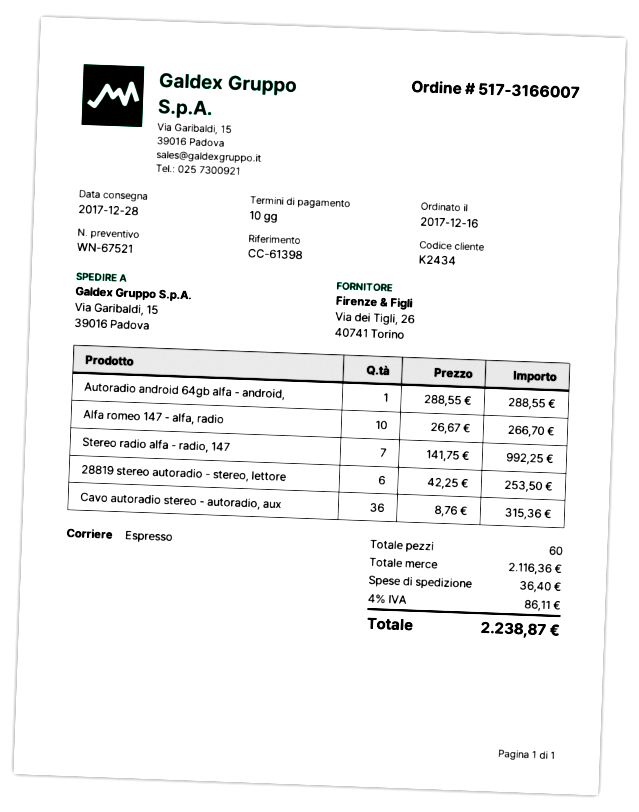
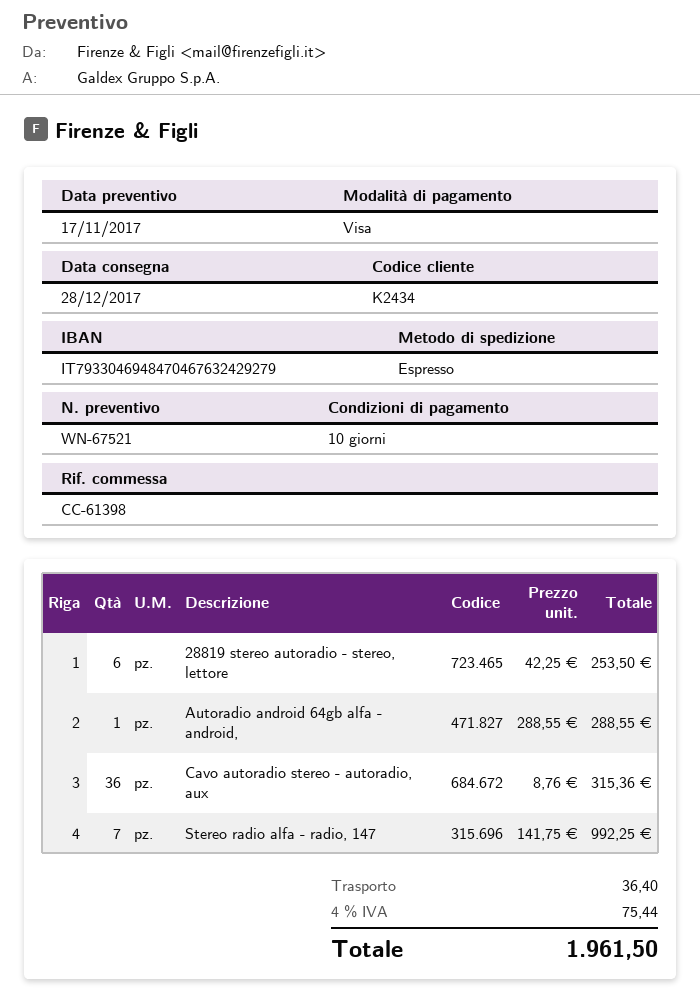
Alfa romeo 147 - alfa, radio: 10 x 26.67 = 266.70 -> none
tax: 4% = 86.11 -> 4% = 75.44
total: 2238.87 -> 1961.50

